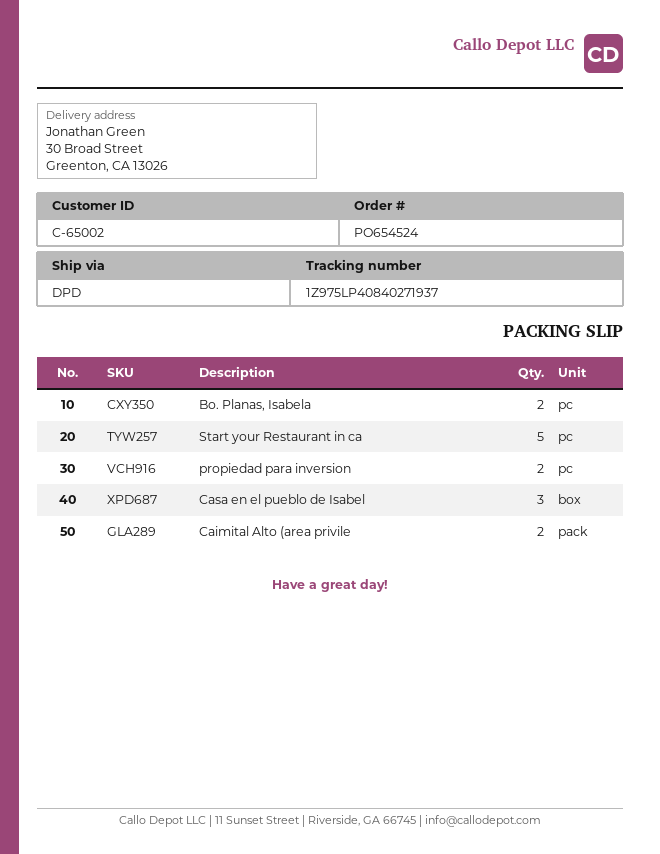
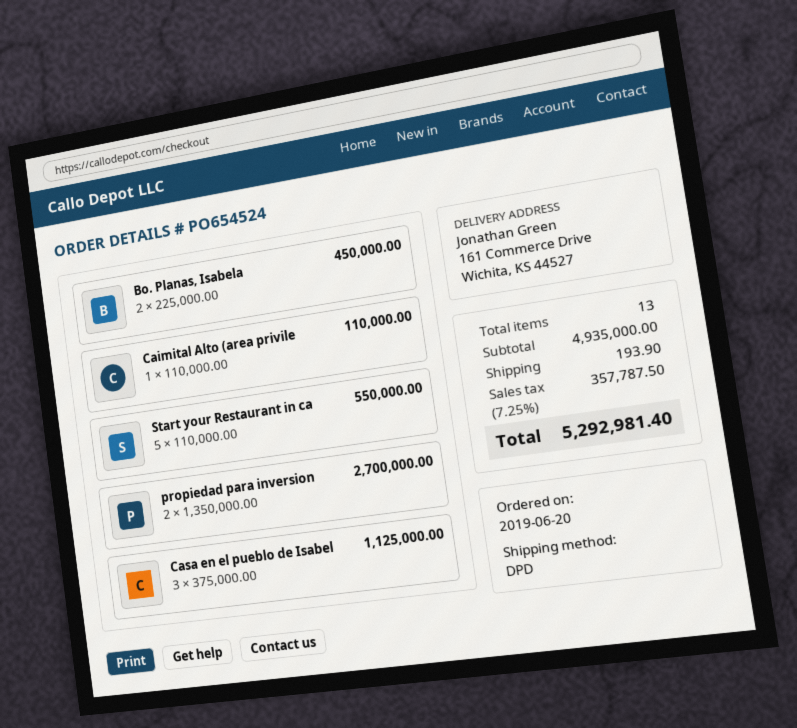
ship to: 30 Broad Street, Greenton, CA 13026 -> 161 Commerce Drive, Wichita, KS 44527
Caimital Alto (area privile: 2 -> 1

